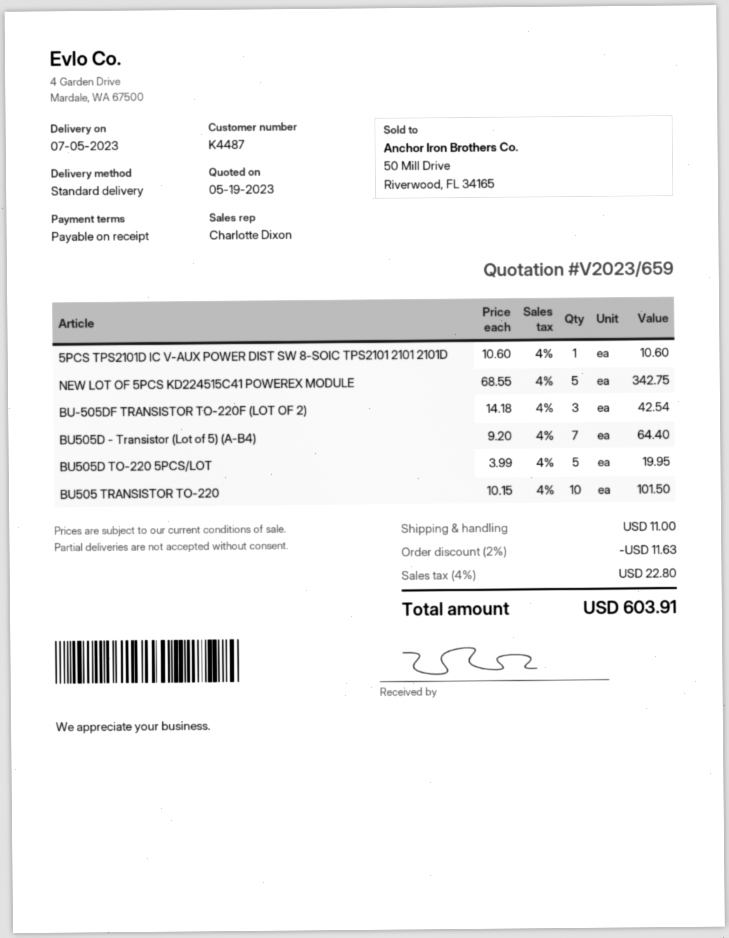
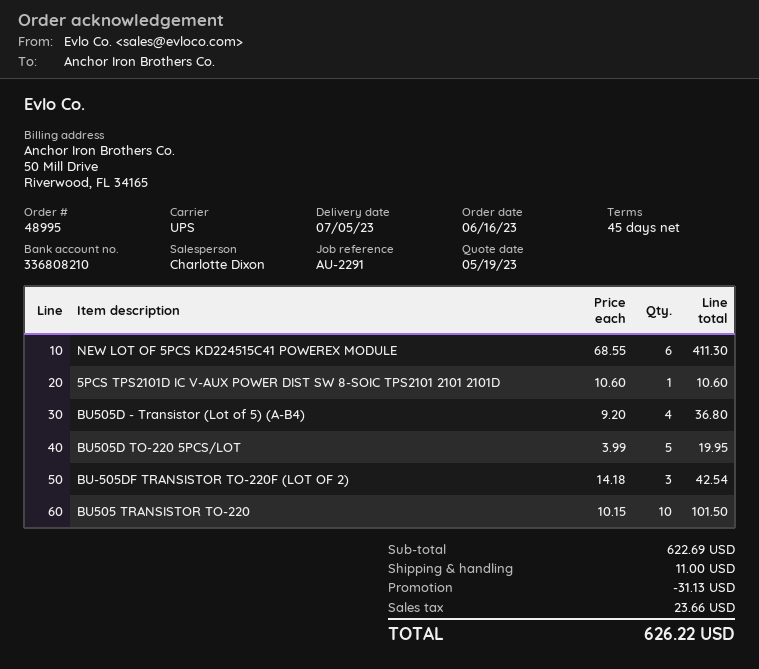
payment terms: on receipt -> 45 days
shipping method: standard -> UPS
NEW LOT OF 5PCS KD224515C41 POWEREX MODULE: 5 x 68.55 = 342.75 -> 6 x 68.55 = 411.30
BU505D - Transistor (Lot of 5) (A-B4): 7 x 9.20 = 64.40 -> 4 x 9.20 = 36.80
discount: 11.63 -> 31.13
tax: 22.80 -> 23.66
total: 603.91 -> 626.22

